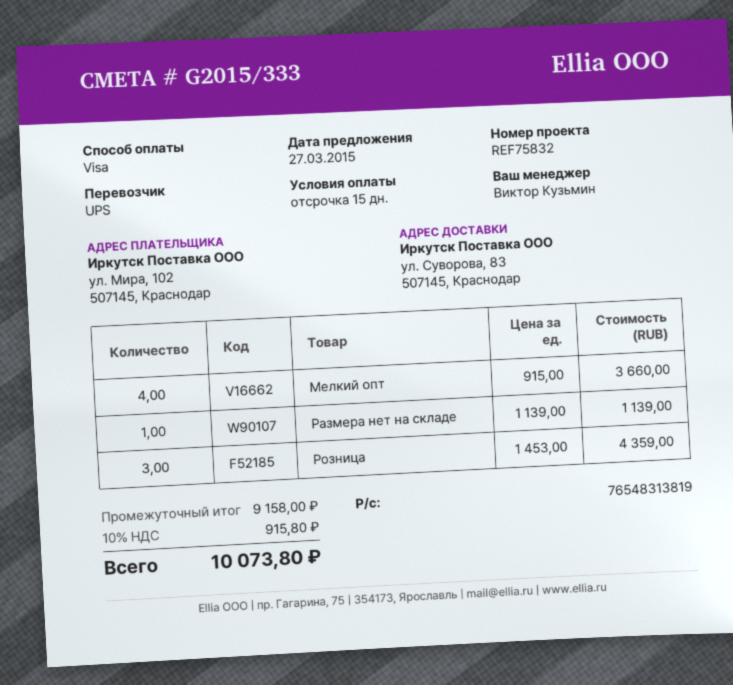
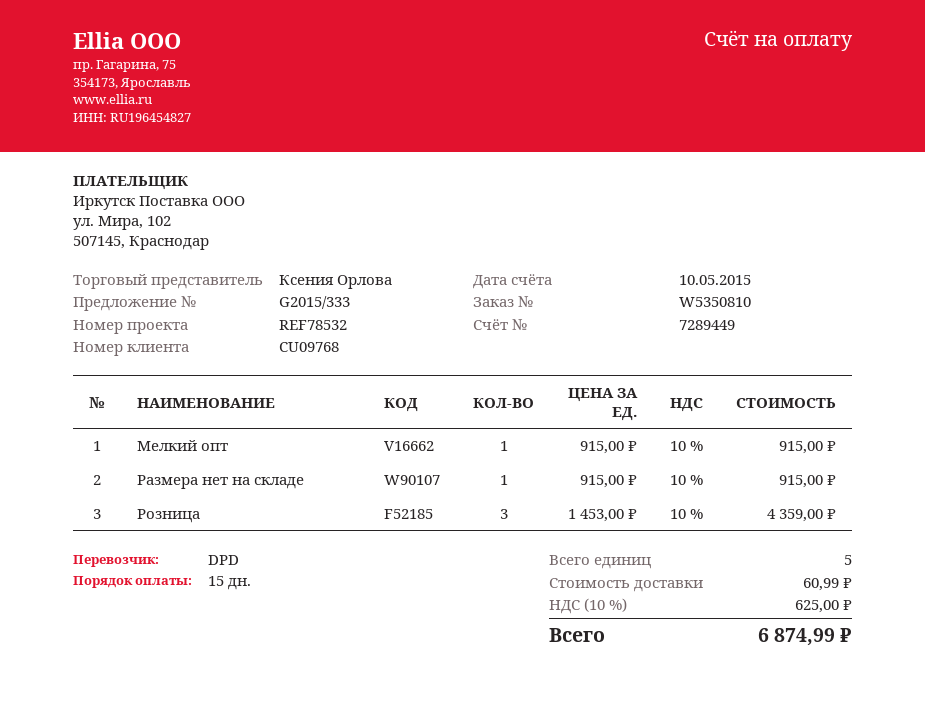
reference: REF75832 -> REF78532
sales rep: Виктор Кузьмин -> Ксения Орлова
shipping method: UPS -> DPD
Мелкий опт: 4 x 915.00 = 3660.00 -> 1 x 915.00 = 915.00
Размера нет на складе: 1 x 1139.00 = 1139.00 -> 1 x 915.00 = 915.00
shipping: none -> 60.99
tax: 10% = 915.80 -> 10% = 625.00
total: 10073.80 -> 6874.99

